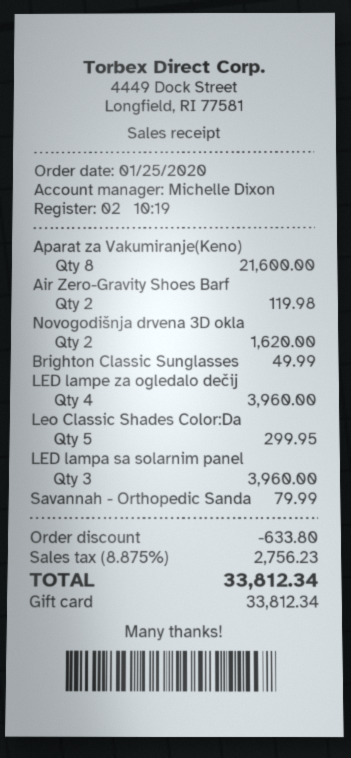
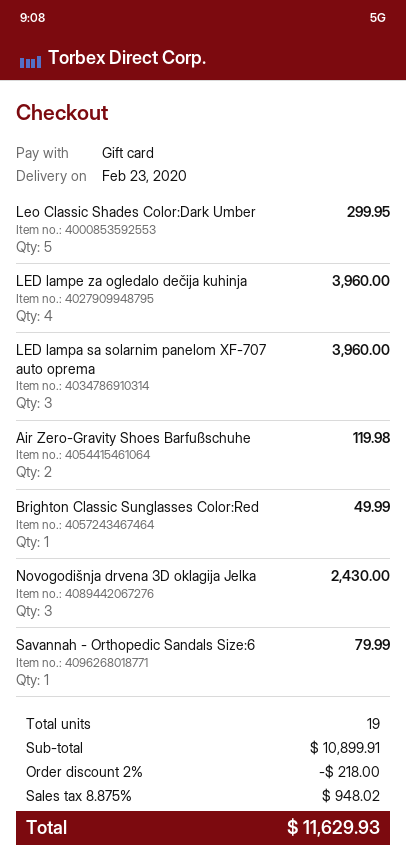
Aparat za Vakumiranje(Keno): 8 for 21600.00 -> none
Novogodišnja drvena 3D okla: 2 for 1620.00 -> 3 for 2430.00
discount: 633.80 -> 218.00
tax: 8.875% = 2756.23 -> 8.875% = 948.02
total: 33812.34 -> 11629.93

